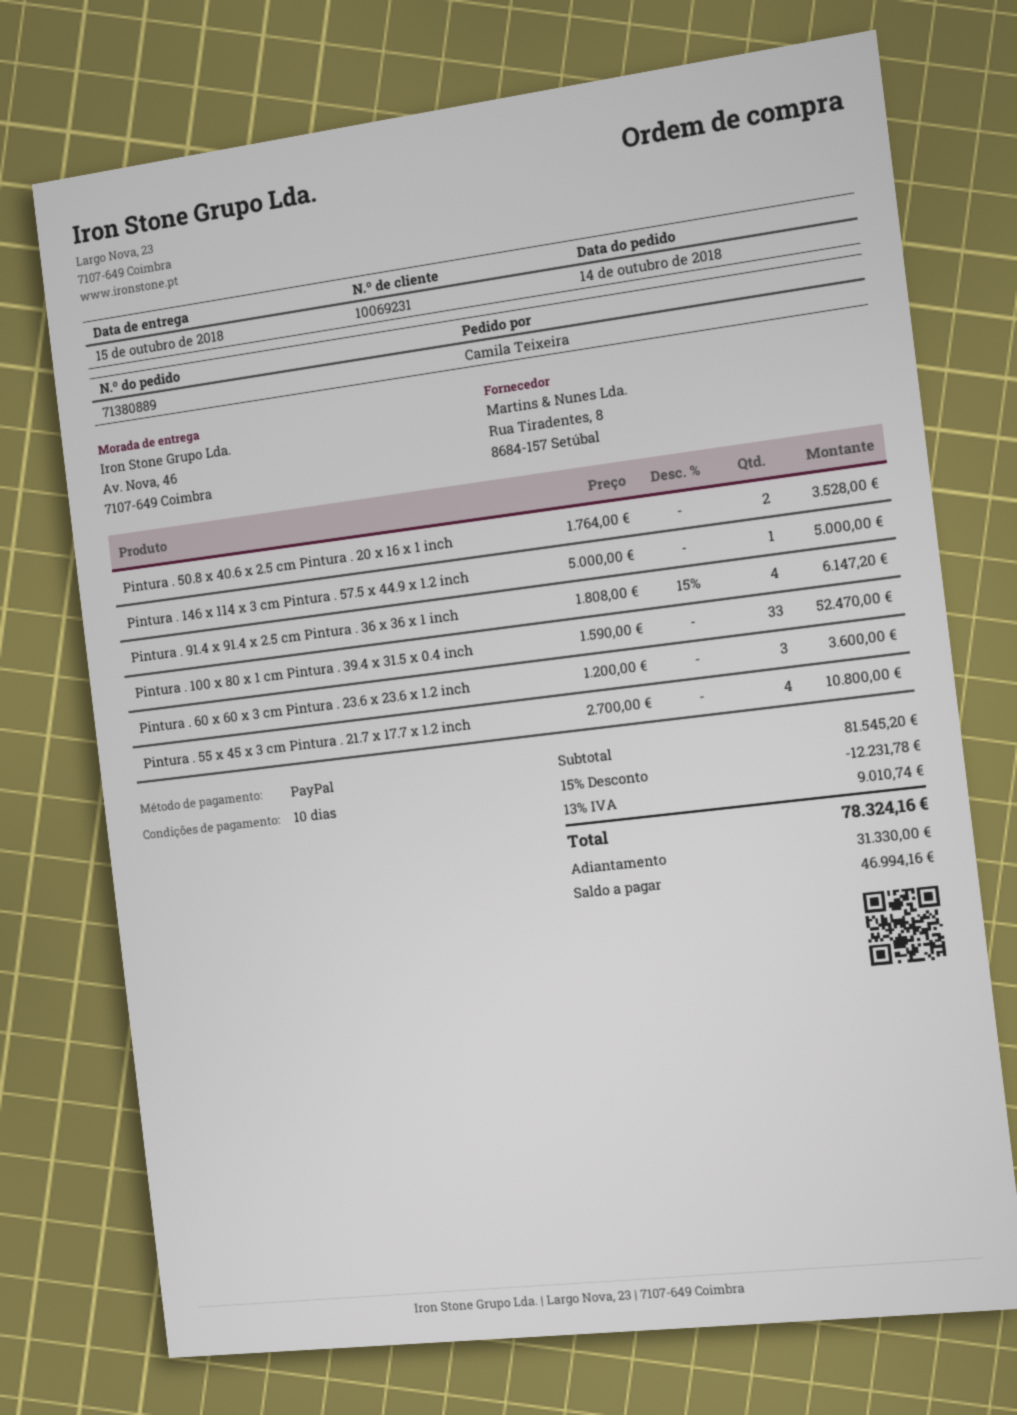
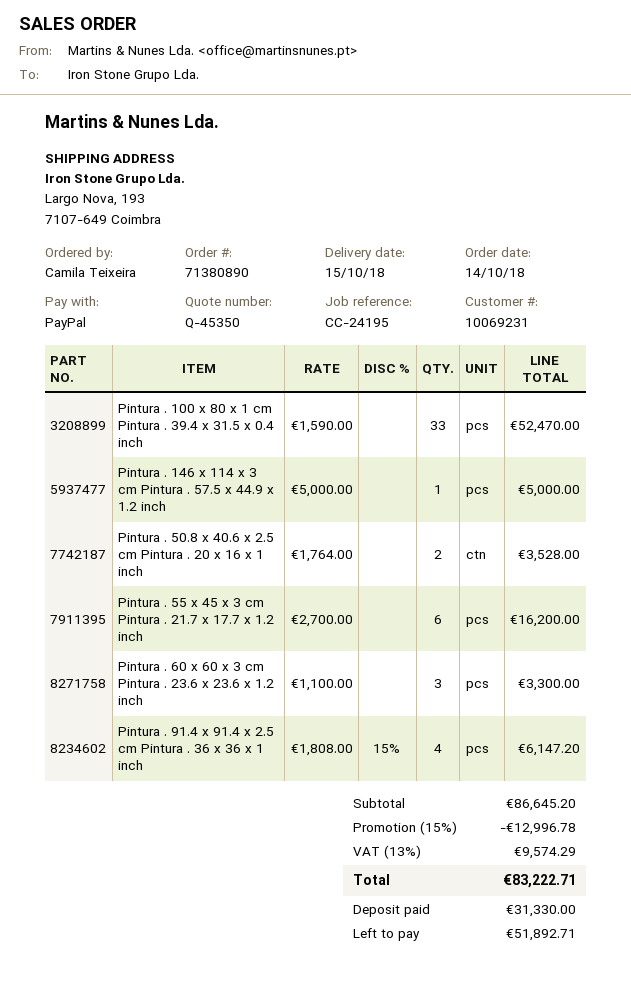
order number: 71380889 -> 71380890
ship to: Av. Nova, 46, 7107-649 Coimbra -> Largo Nova, 193, 7107-649 Coimbra
Pintura . 60 x 60 x 3 cm Pintura . 23.6 x 23.6 x 1.2 inch: 3 x 1200.00 = 3600.00 -> 3 x 1100.00 = 3300.00
Pintura . 55 x 45 x 3 cm Pintura . 21.7 x 17.7 x 1.2 inch: 4 x 2700.00 = 10800.00 -> 6 x 2700.00 = 16200.00
subtotal: 81545.20 -> 86645.20
discount: 15% = 12231.78 -> 15% = 12996.78
tax: 13% = 9010.74 -> 13% = 9574.29
total: 78324.16 -> 83222.71
balance: 46994.16 -> 51892.71

